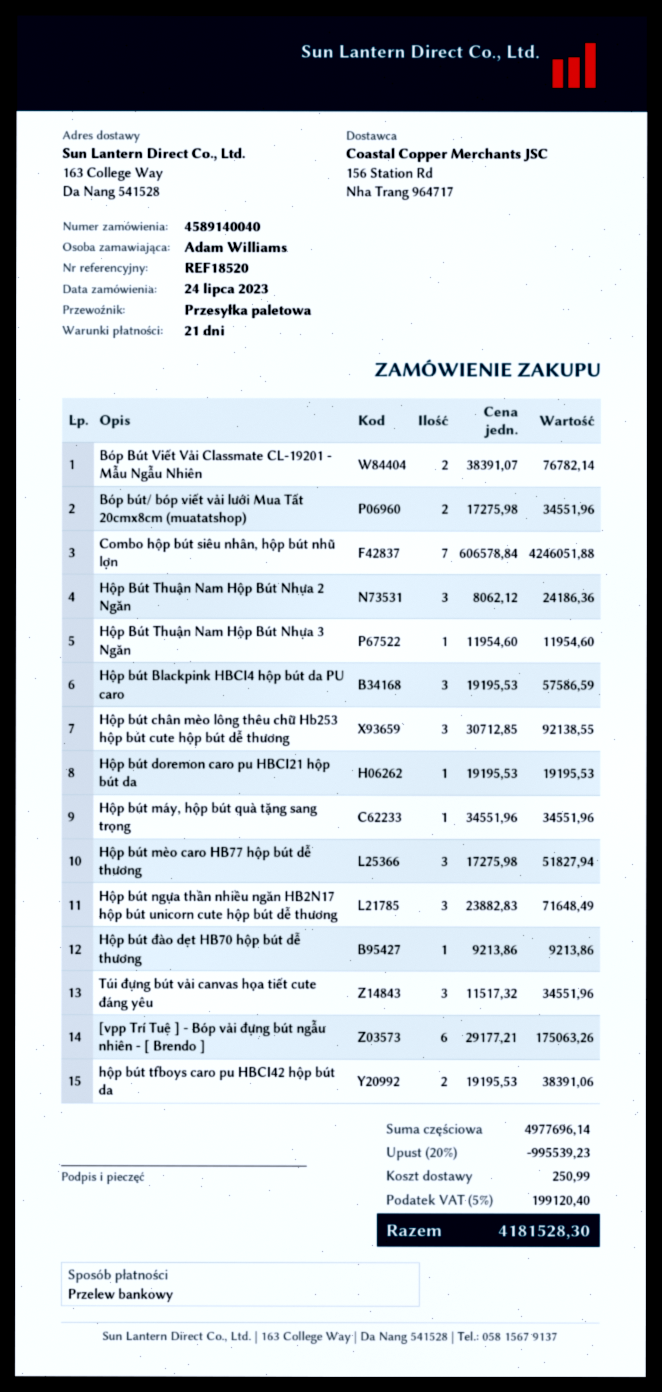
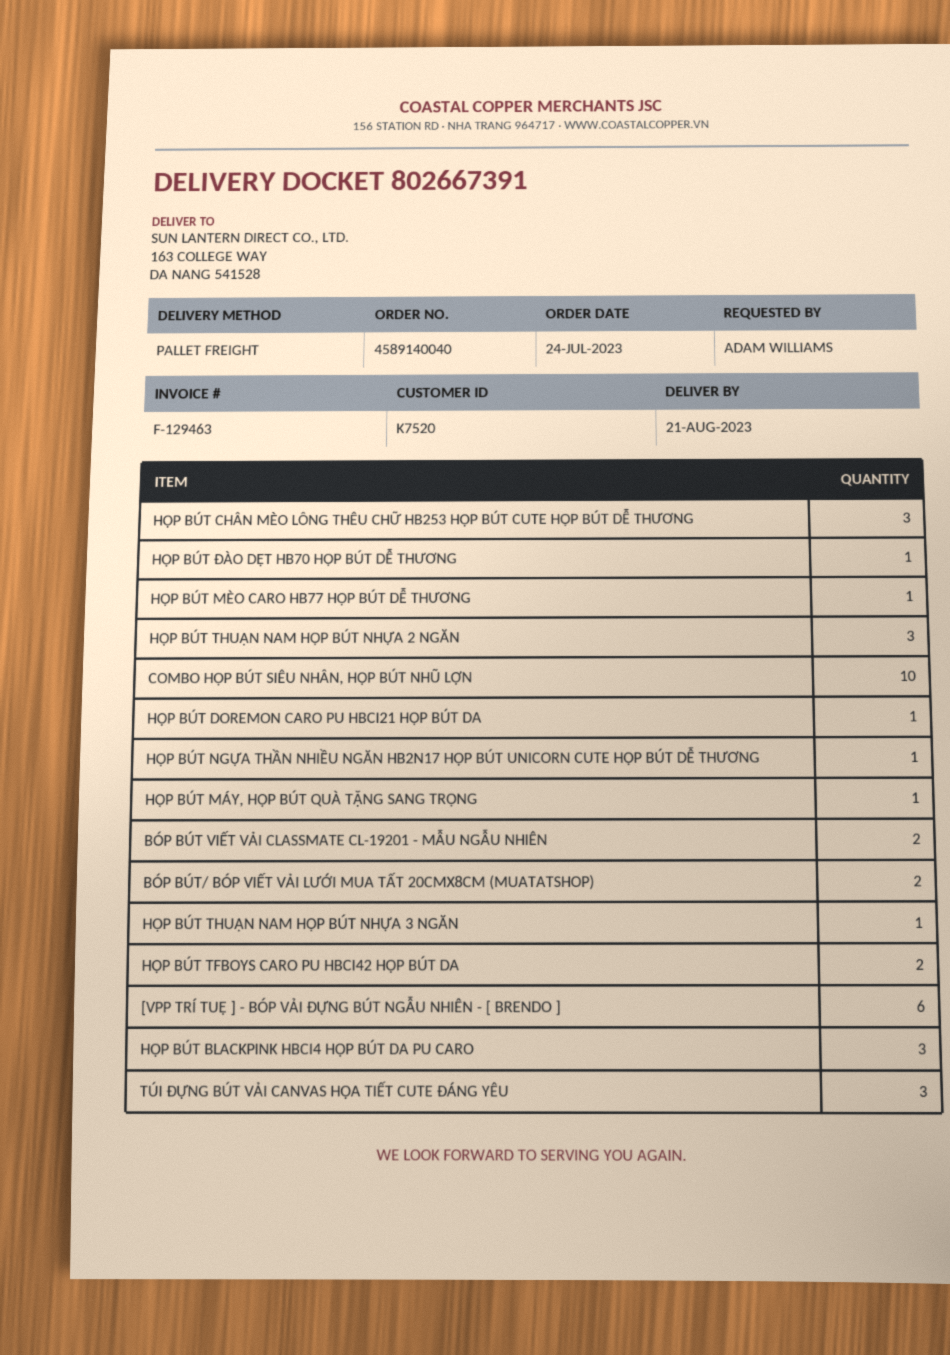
Combo hộp bút siêu nhân, hộp bút nhũ lợn: 7 -> 10
Hộp bút mèo caro HB77 hộp bút dễ thương: 3 -> 1
Hộp bút ngựa thần nhiều ngăn HB2N17 hộp bút unicorn cute hộp bút dễ thương: 3 -> 1

